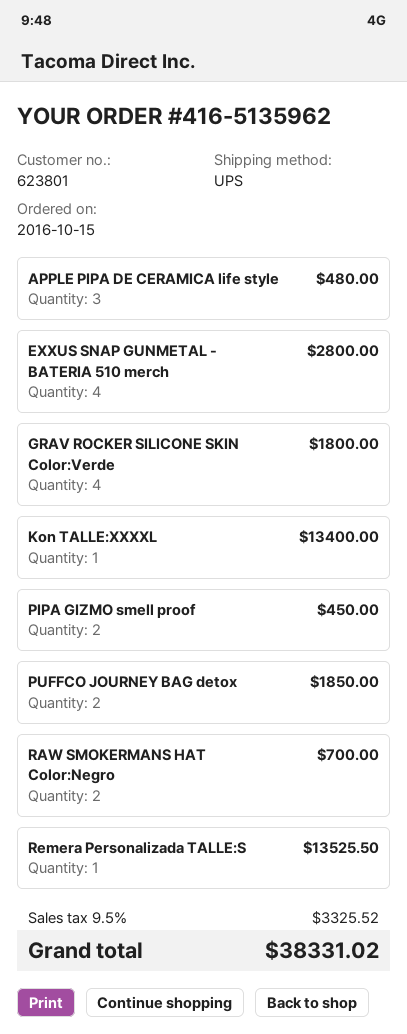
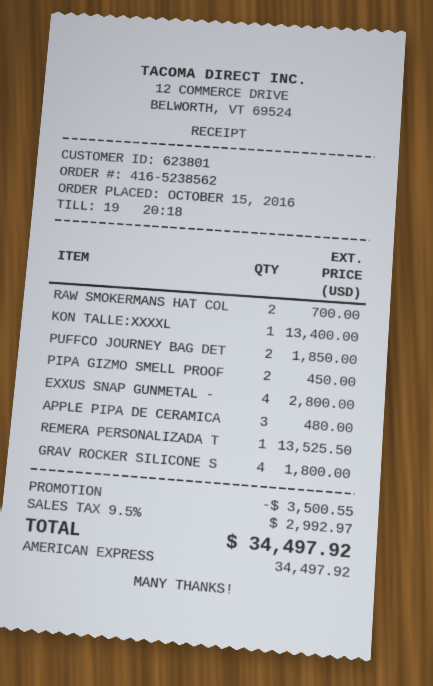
order number: 416-5135962 -> 416-5238562
discount: none -> 3500.55
tax: 9.5% = 3325.52 -> 9.5% = 2992.97
total: 38331.02 -> 34497.92

